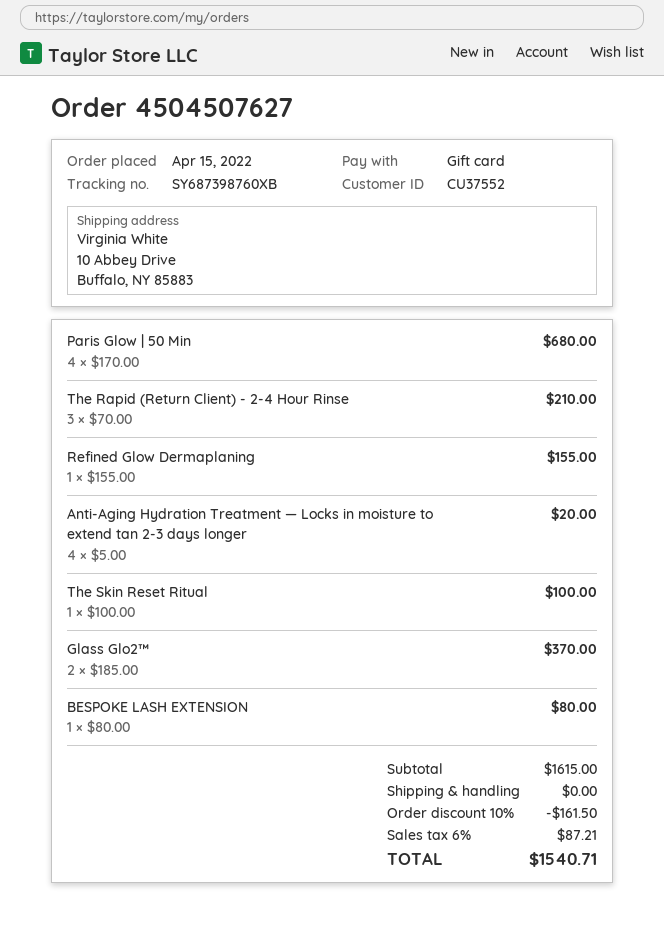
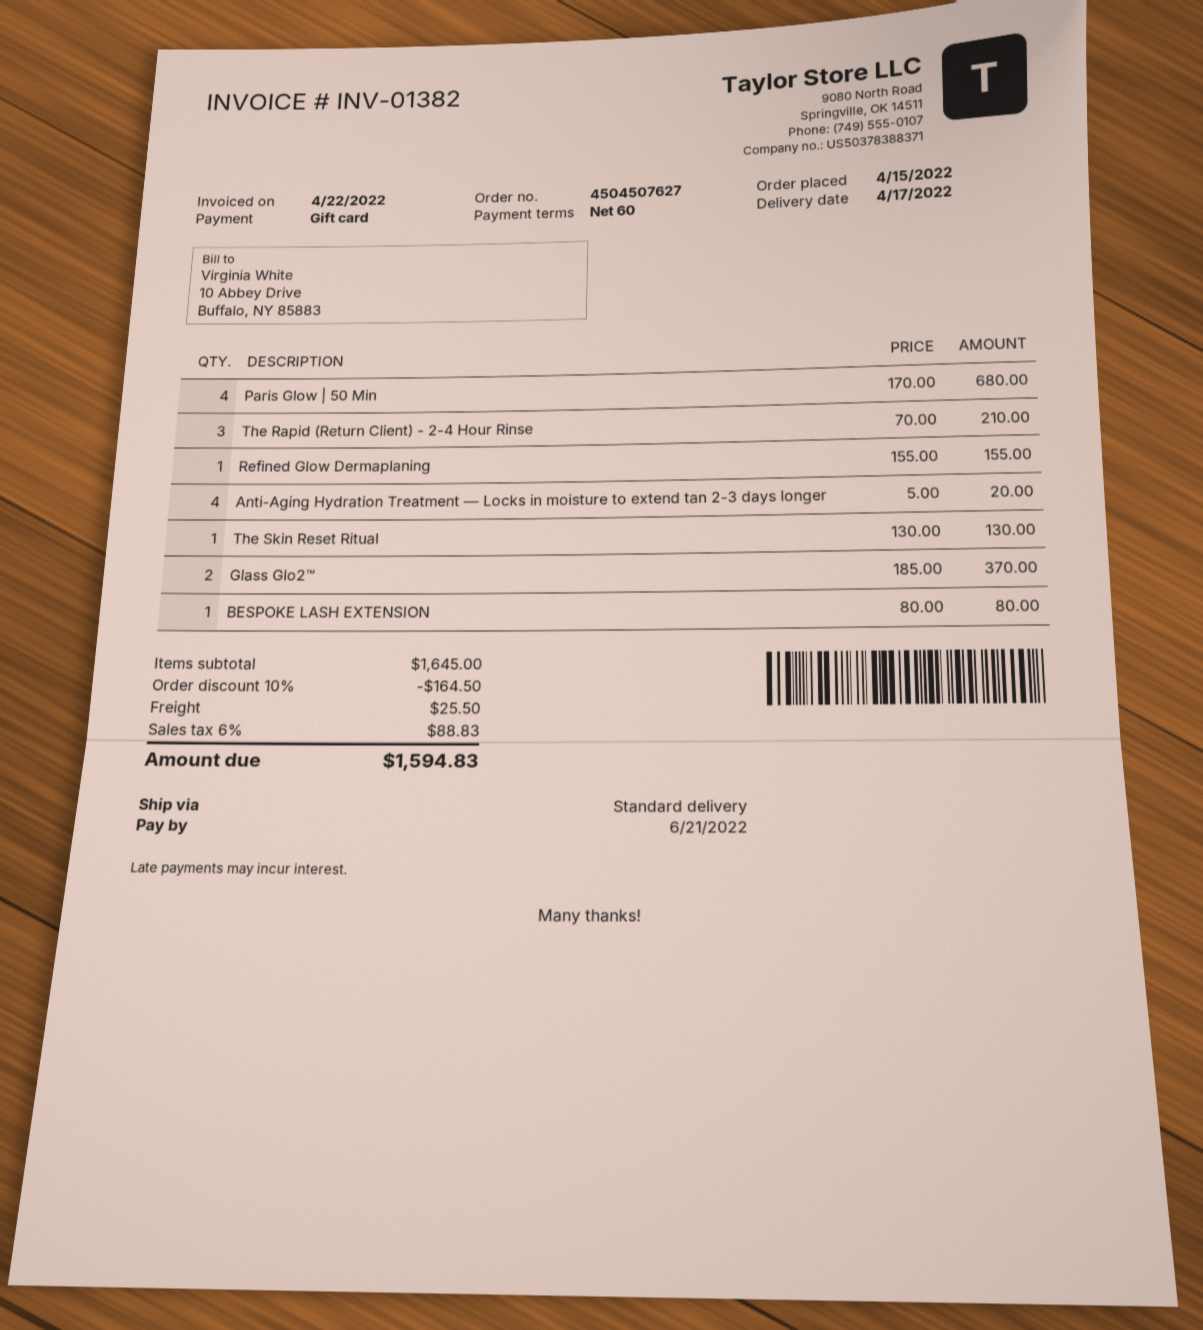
The Skin Reset Ritual: 1 x 100.00 = 100.00 -> 1 x 130.00 = 130.00
subtotal: 1615.00 -> 1645.00
discount: 10% = 161.50 -> 10% = 164.50
shipping: 0.00 -> 25.50
tax: 6% = 87.21 -> 6% = 88.83
total: 1540.71 -> 1594.83

